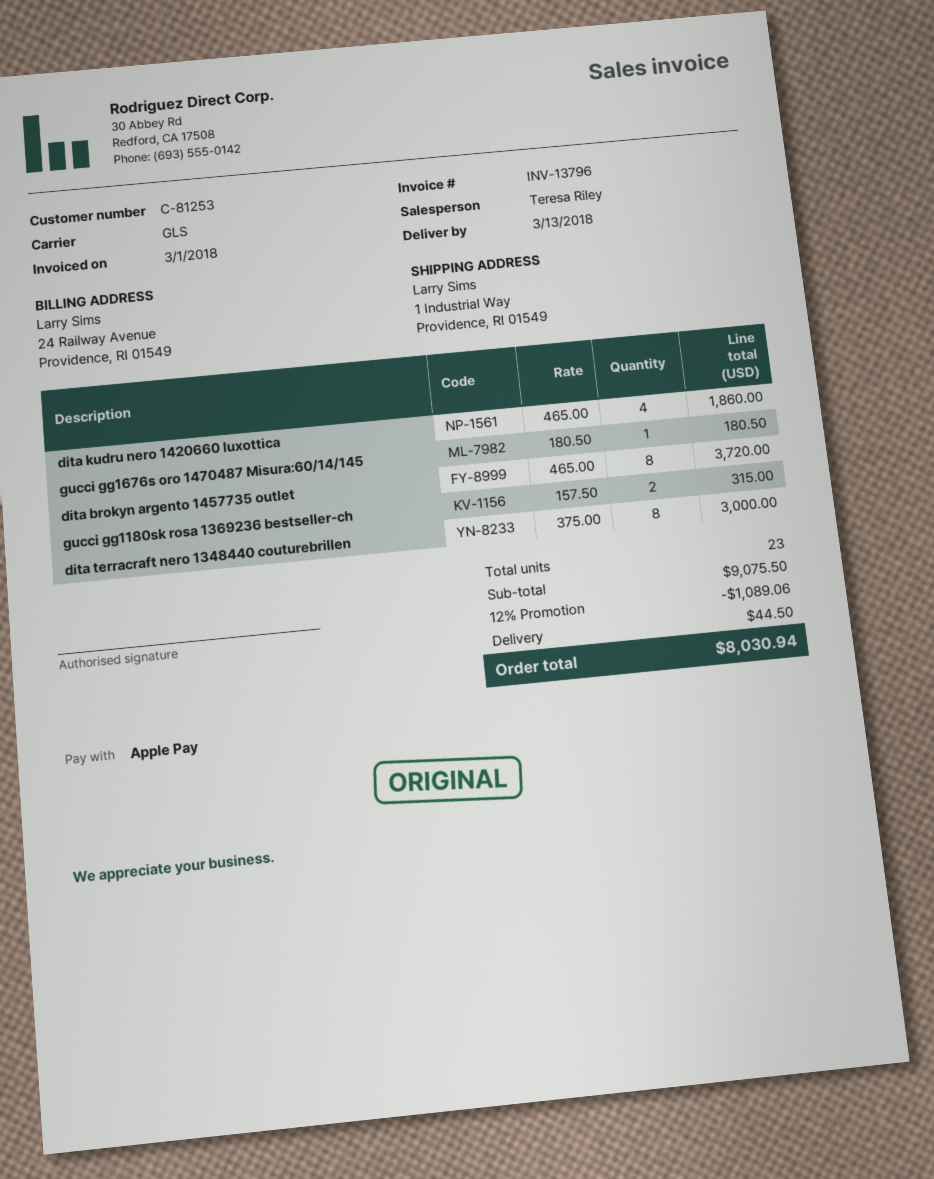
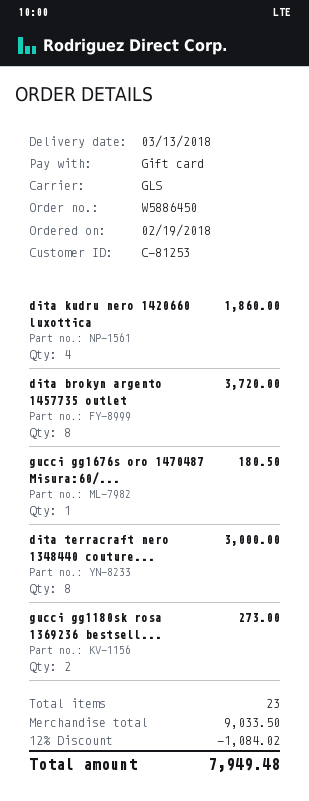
payment method: Apple Pay -> gift card
gucci gg1180sk rosa 1369236 bestseller-ch: 2 for 315.00 -> 2 for 273.00
subtotal: 9075.50 -> 9033.50
discount: 12% = 1089.06 -> 12% = 1084.02
shipping: 44.50 -> none
total: 8030.94 -> 7949.48

